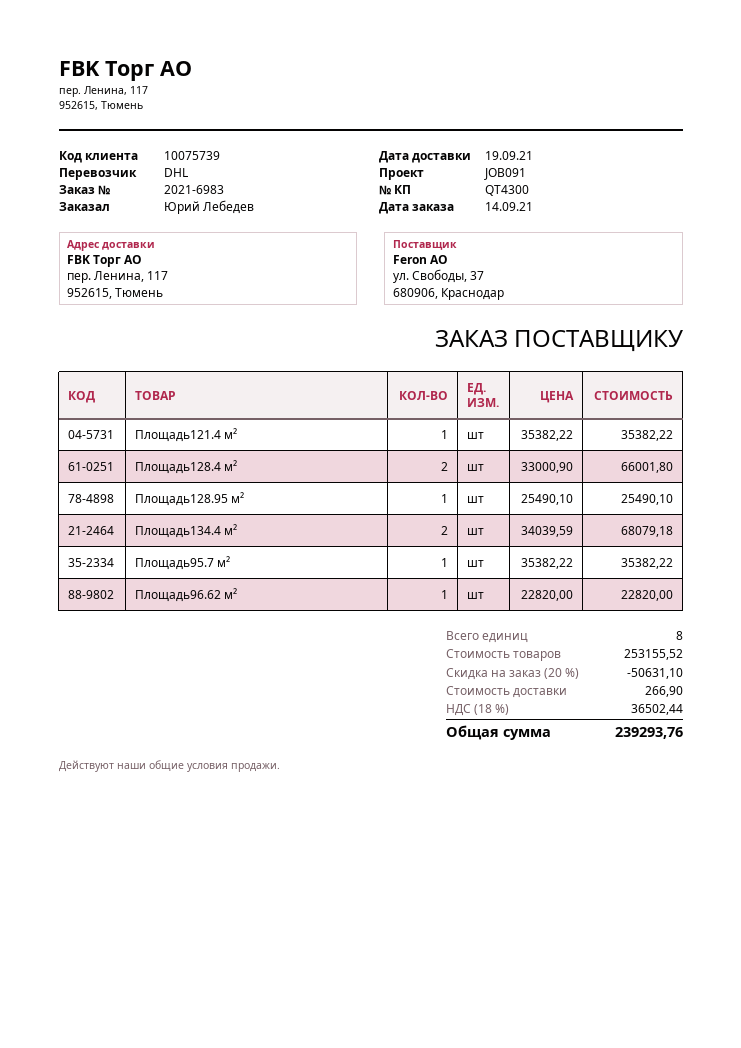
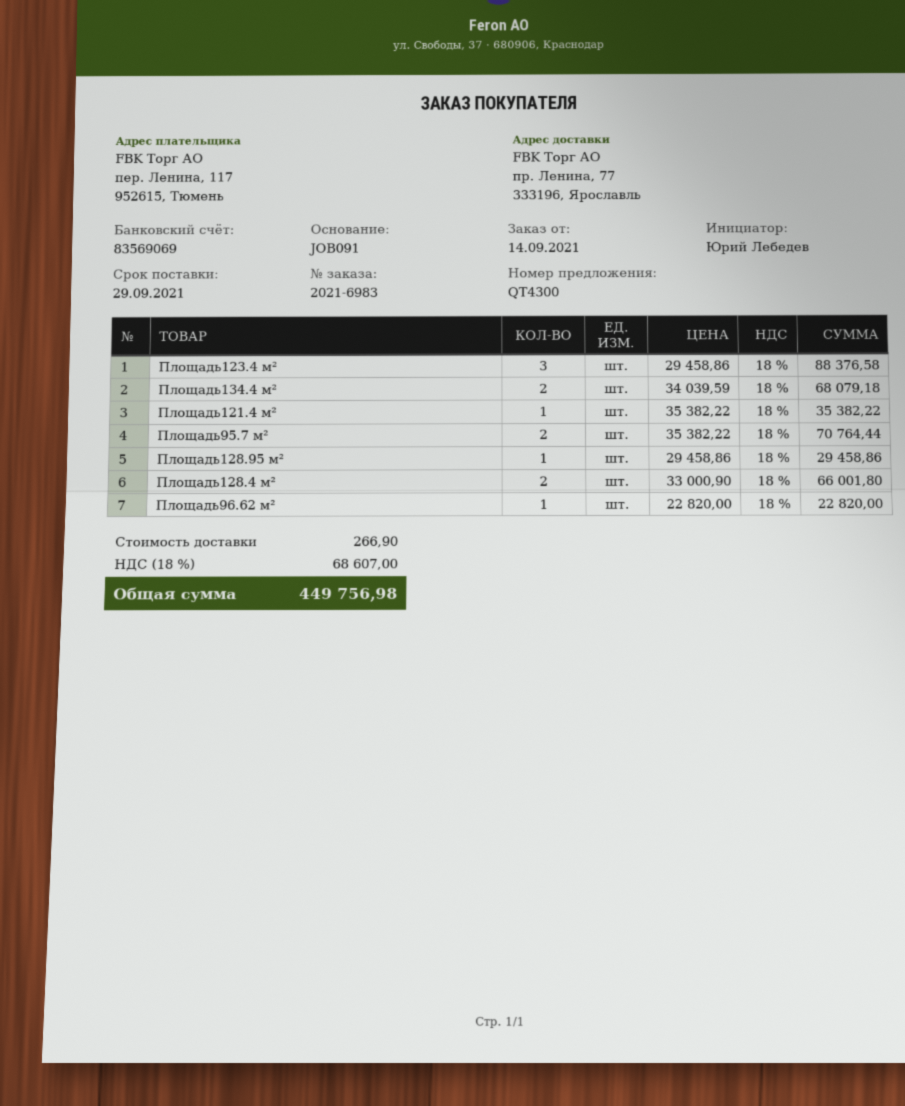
delivery date: 2021-09-19 -> 2021-09-29
ship to: пер. Ленина, 117, 952615, Тюмень -> пр. Ленина, 77, 333196, Ярославль
Площадь128.95 м²: 1 x 25490.10 = 25490.10 -> 1 x 29458.86 = 29458.86
Площадь95.7 м²: 1 x 35382.22 = 35382.22 -> 2 x 35382.22 = 70764.44
Площадь123.4 м²: none -> 3 x 29458.86 = 88376.58
discount: 20% = 50631.10 -> none
tax: 18% = 36502.44 -> 18% = 68607.00
total: 239293.76 -> 449756.98

